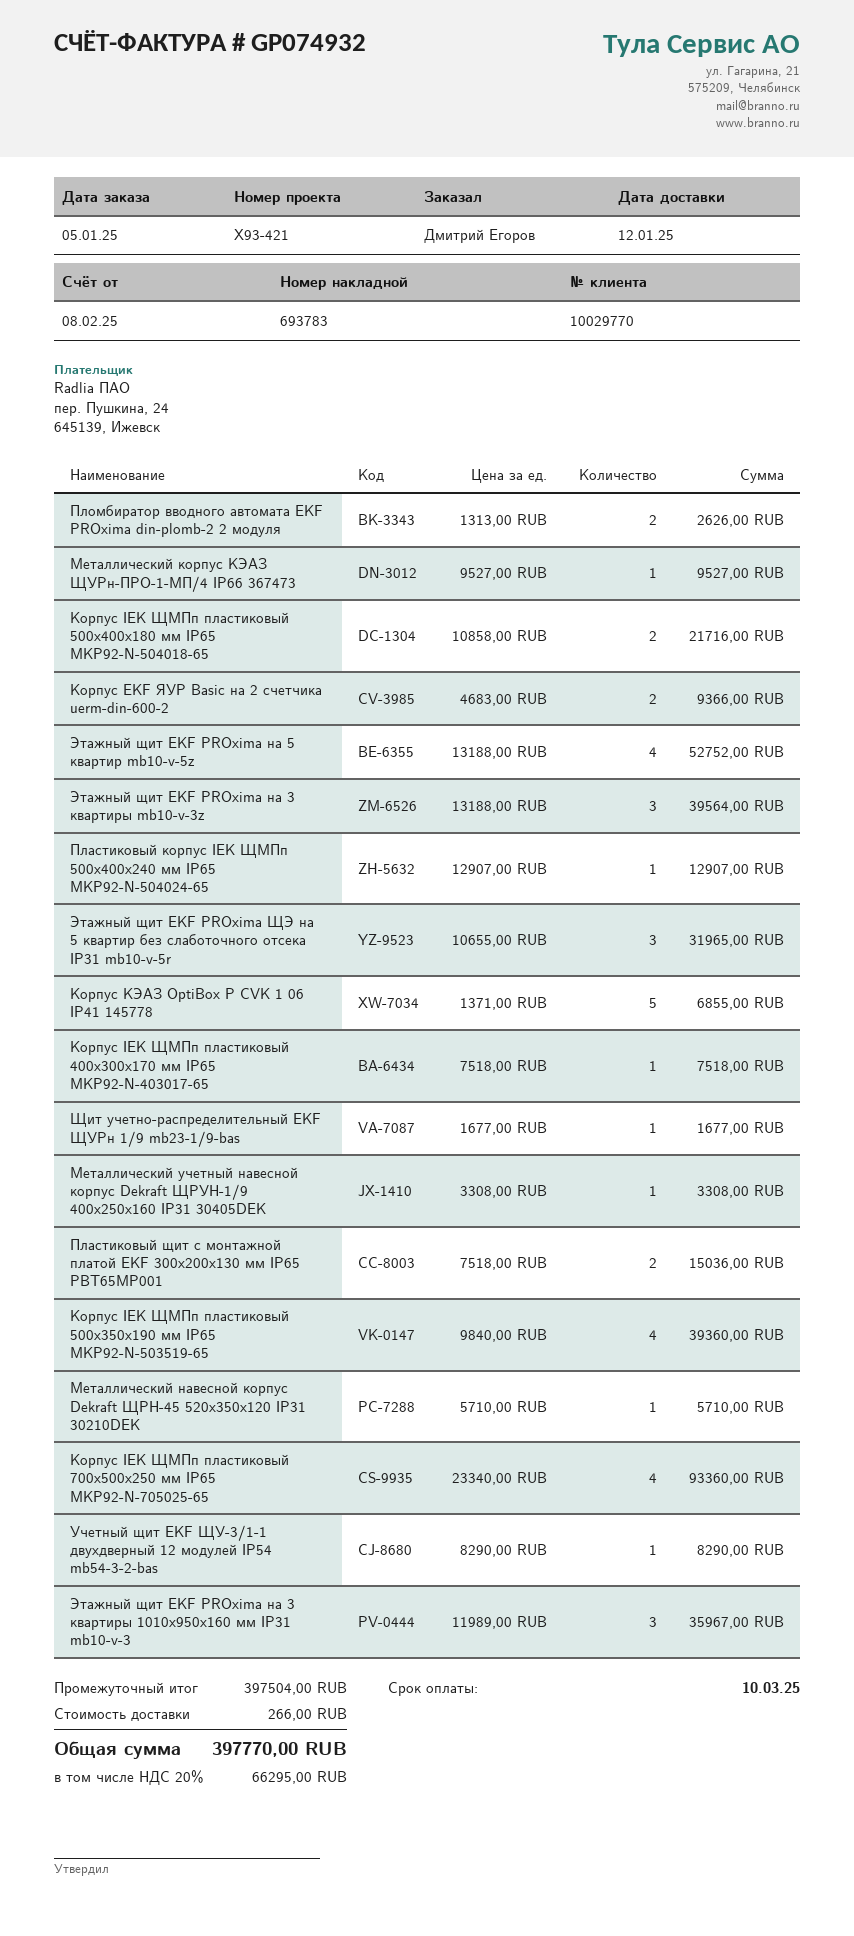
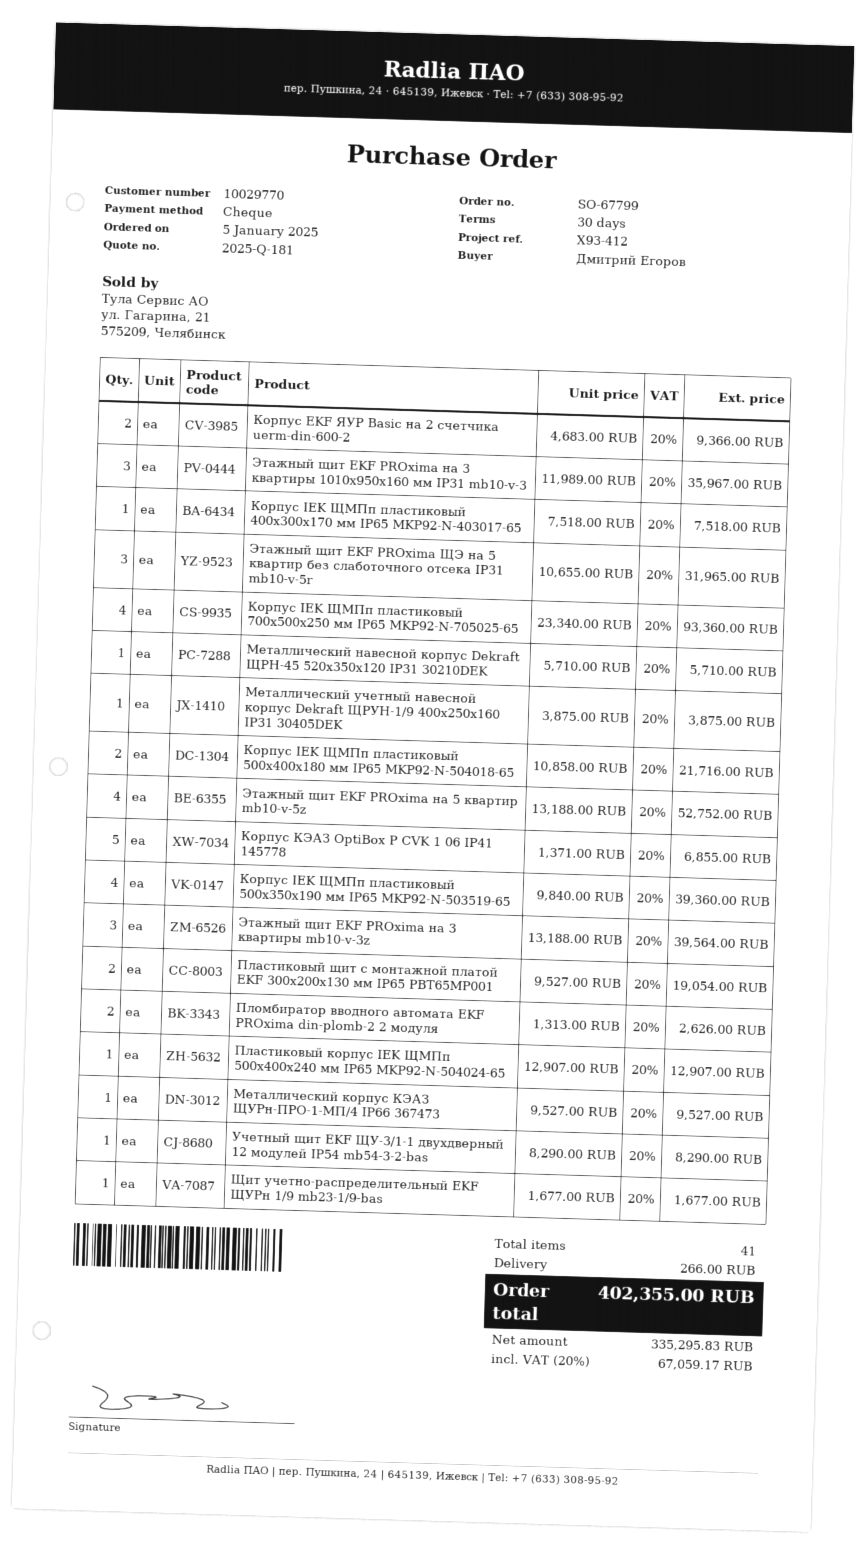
reference: X93-421 -> X93-412
Металлический учетный навесной корпус Dekraft ЩРУН-1/9 400x250x160 IP31 30405DEK: 1 x 3308.00 = 3308.00 -> 1 x 3875.00 = 3875.00
Пластиковый щит с монтажной платой EKF 300х200х130 мм IP65 PBT65MP001: 2 x 7518.00 = 15036.00 -> 2 x 9527.00 = 19054.00
tax: 20% = 66295.00 -> 20% = 67059.17
total: 397770.00 -> 402355.00

